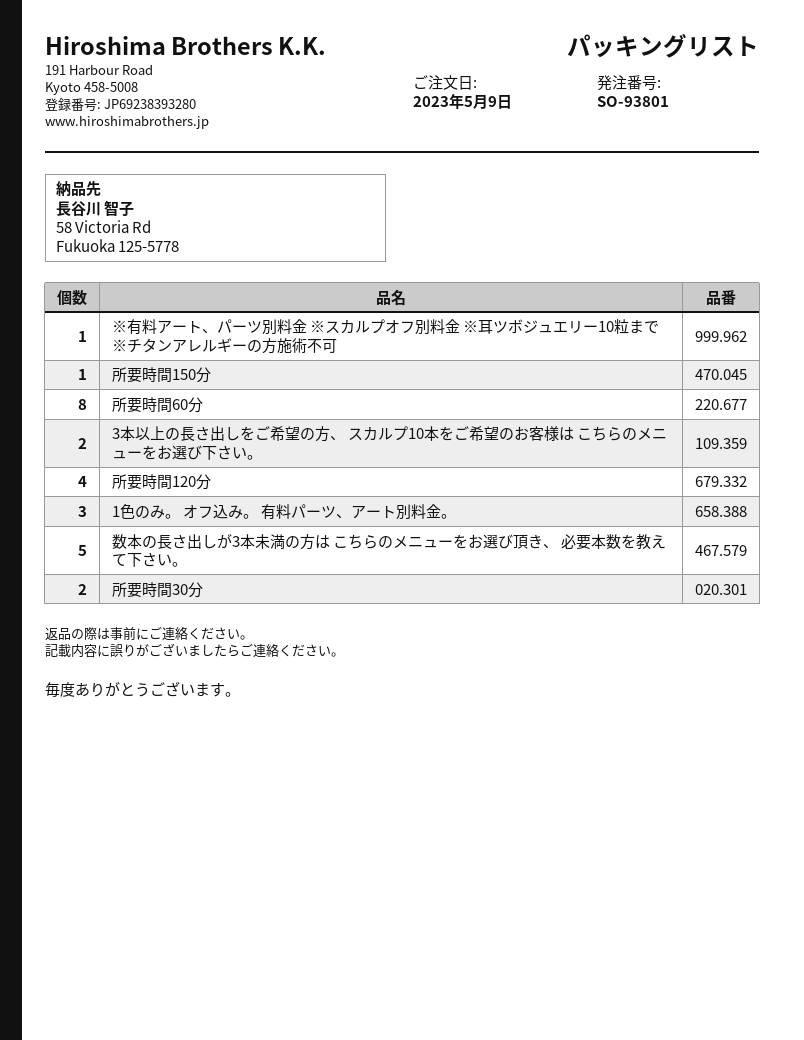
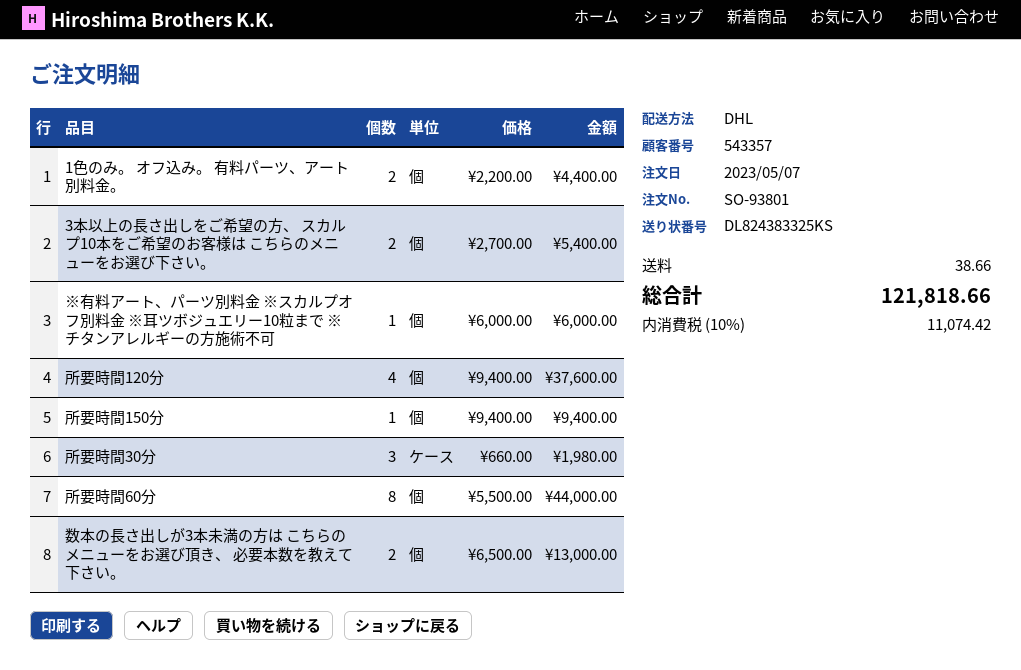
order date: 2023-05-09 -> 2023-05-07
1色のみ。 オフ込み。 有料パーツ、アート別料金。: 3 -> 2
数本の長さ出しが3本未満の方は こちらのメニューをお選び頂き、 必要本数を教えて下さい。: 5 -> 2
所要時間30分: 2 -> 3

